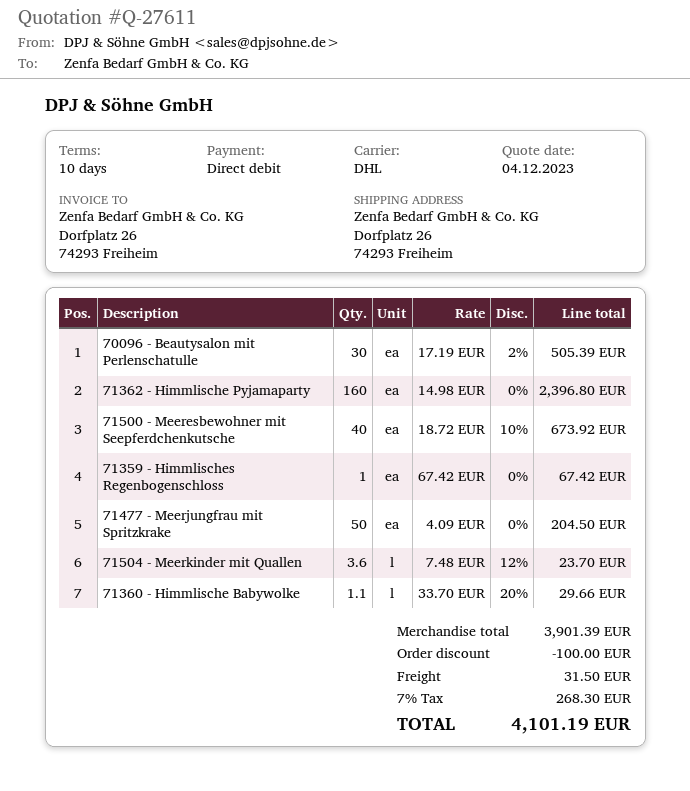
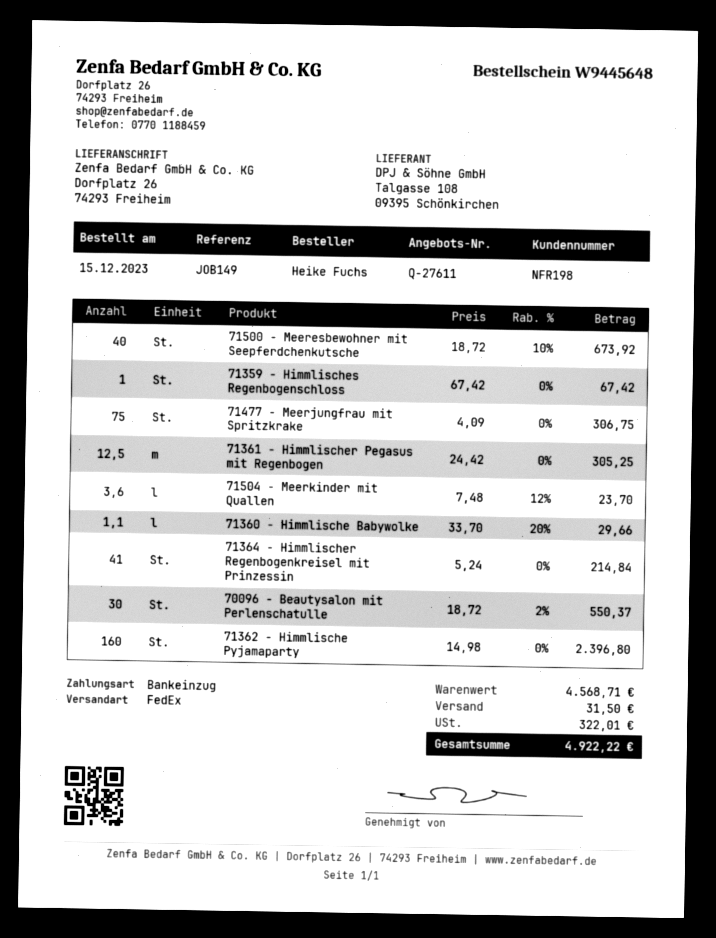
shipping method: DHL -> FedEx
70096 - Beautysalon mit Perlenschatulle: 30 x 17.19 - 2% = 505.39 -> 30 x 18.72 - 2% = 550.37
71477 - Meerjungfrau mit Spritzkrake: 50 x 4.09 = 204.50 -> 75 x 4.09 = 306.75
71361 - Himmlischer Pegasus mit Regenbogen: none -> 12.5 x 24.42 = 305.25
71364 - Himmlischer Regenbogenkreisel mit Prinzessin: none -> 41 x 5.24 = 214.84
subtotal: 3901.39 -> 4568.71
discount: 100.00 -> none
tax: 268.30 -> 322.01
total: 4101.19 -> 4922.22

